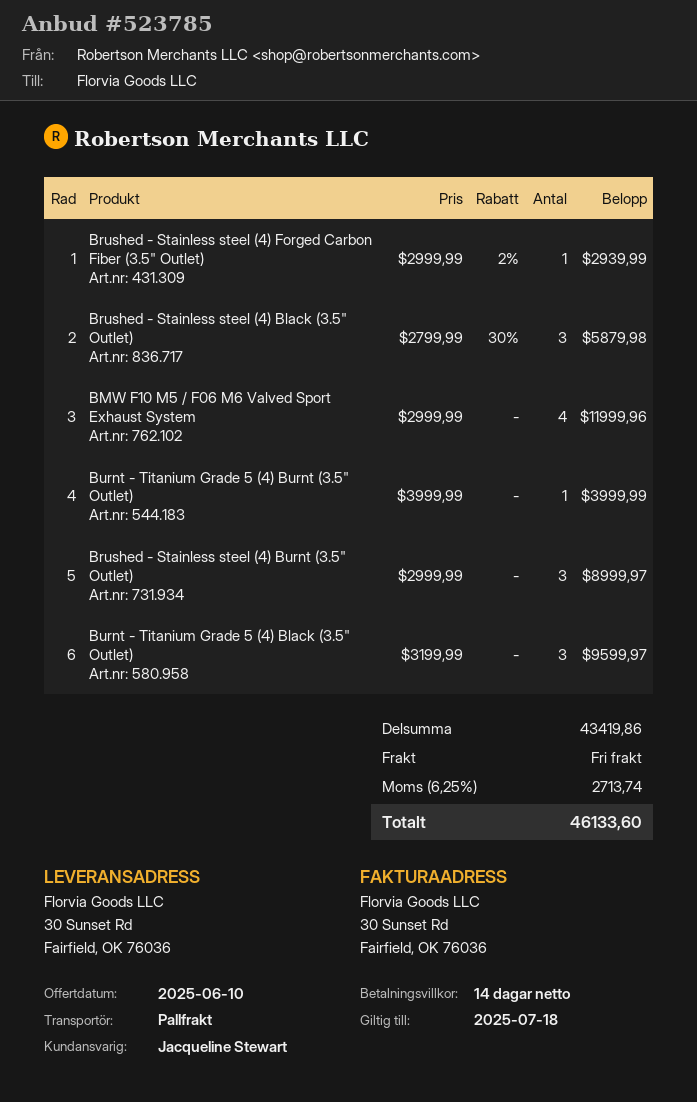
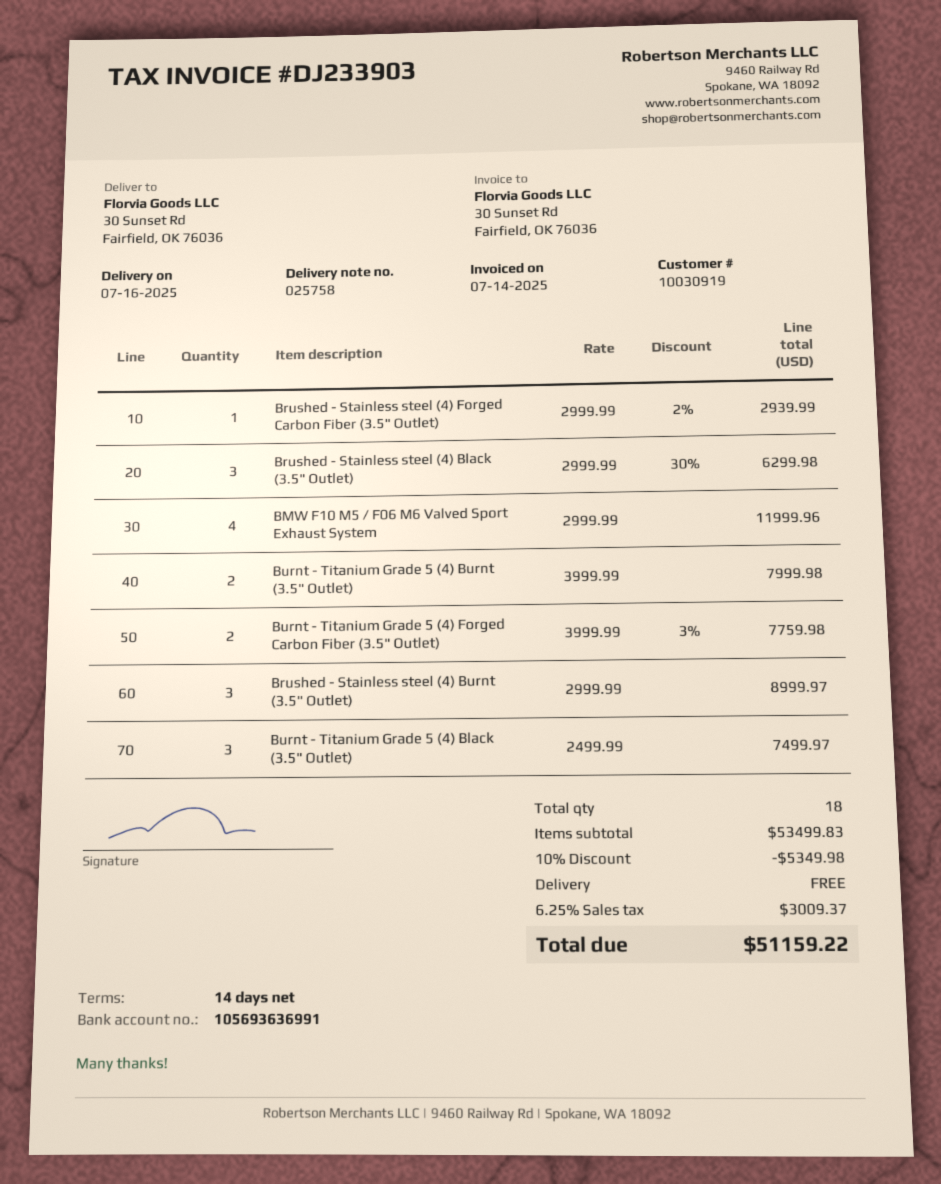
Brushed - Stainless steel (4) Black (3.5" Outlet): 3 x 2799.99 - 30% = 5879.98 -> 3 x 2999.99 - 30% = 6299.98
Burnt - Titanium Grade 5 (4) Burnt (3.5" Outlet): 1 x 3999.99 = 3999.99 -> 2 x 3999.99 = 7999.98
Burnt - Titanium Grade 5 (4) Black (3.5" Outlet): 3 x 3199.99 = 9599.97 -> 3 x 2499.99 = 7499.97
Burnt - Titanium Grade 5 (4) Forged Carbon Fiber (3.5" Outlet): none -> 2 x 3999.99 - 3% = 7759.98
subtotal: 43419.86 -> 53499.83
discount: none -> 10% = 5349.98
tax: 6.25% = 2713.74 -> 6.25% = 3009.37
total: 46133.60 -> 51159.22

